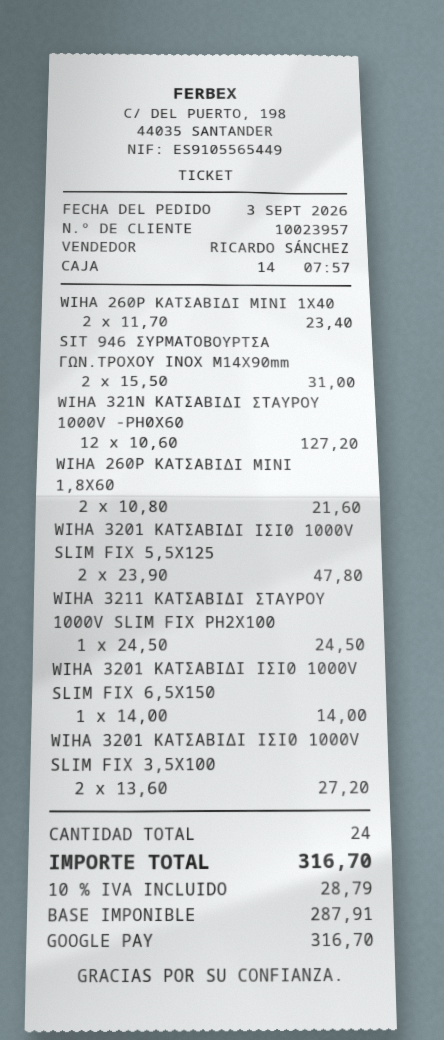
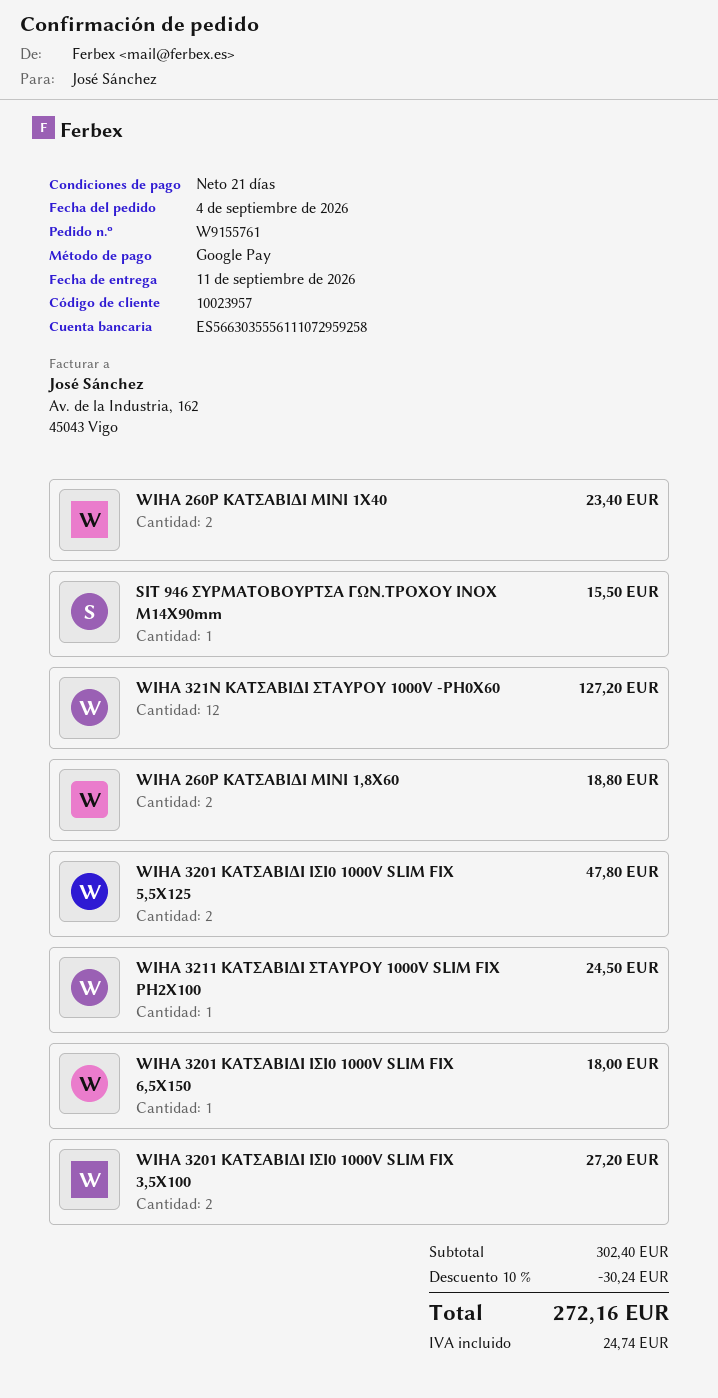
order date: 2026-09-03 -> 2026-09-04
SIT 946 ΣΥΡΜΑΤΟΒΟΥΡΤΣΑ ΓΩΝ.ΤΡΟΧΟΥ ΙΝΟΧ M14X90mm: 2 for 31.00 -> 1 for 15.50
WIHA 260P ΚΑΤΣΑΒΙΔΙ ΜΙΝΙ 1,8Χ60: 2 for 21.60 -> 2 for 18.80
WIHA 3201 ΚΑΤΣΑΒΙΔΙ ΙΣΙ0 1000V SLIM FIX 6,5X150: 1 for 14.00 -> 1 for 18.00
discount: none -> 10% = 30.24
tax: 28.79 -> 24.74
total: 316.70 -> 272.16

